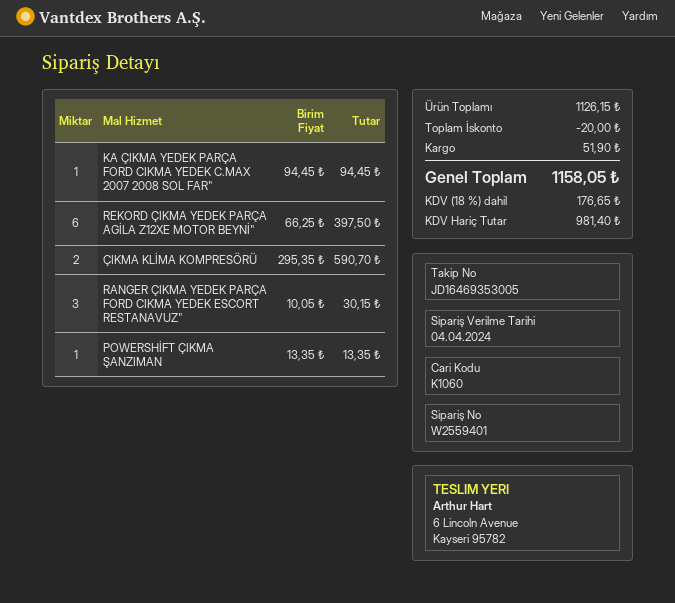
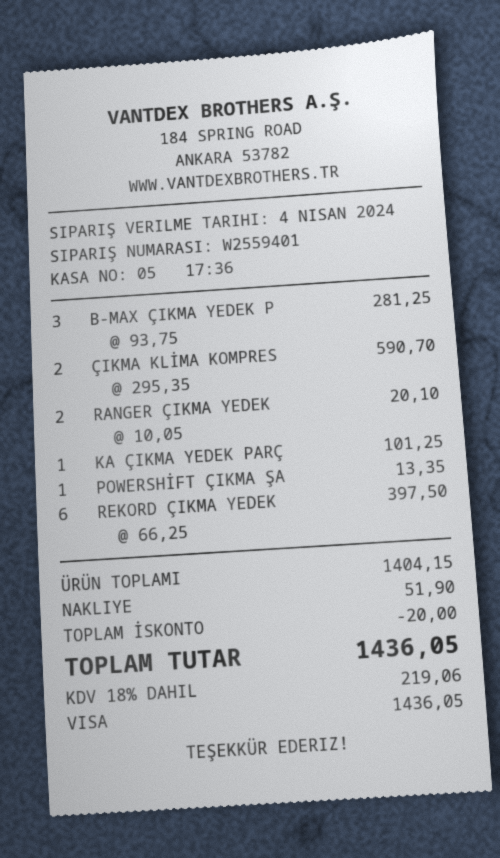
KA ÇIKMA YEDEK PARÇA FORD CIKMA YEDEK C.MAX 2007 2008 SOL FAR": 1 x 94.45 = 94.45 -> 1 x 101.25 = 101.25
RANGER ÇIKMA YEDEK PARÇA FORD CIKMA YEDEK ESCORT RESTANAVUZ": 3 x 10.05 = 30.15 -> 2 x 10.05 = 20.10
B-MAX ÇIKMA YEDEK P: none -> 3 x 93.75 = 281.25
subtotal: 1126.15 -> 1404.15
tax: 18% = 176.65 -> 18% = 219.06
total: 1158.05 -> 1436.05

